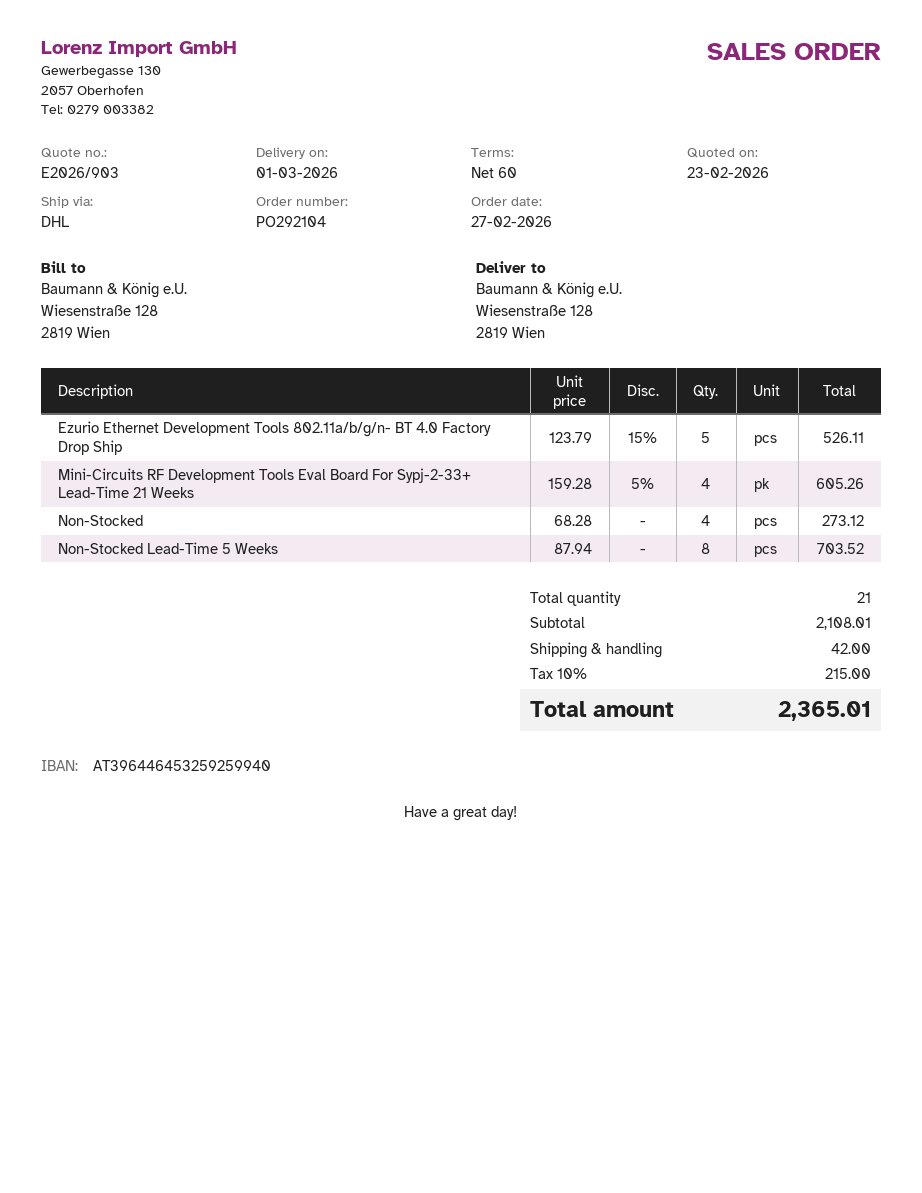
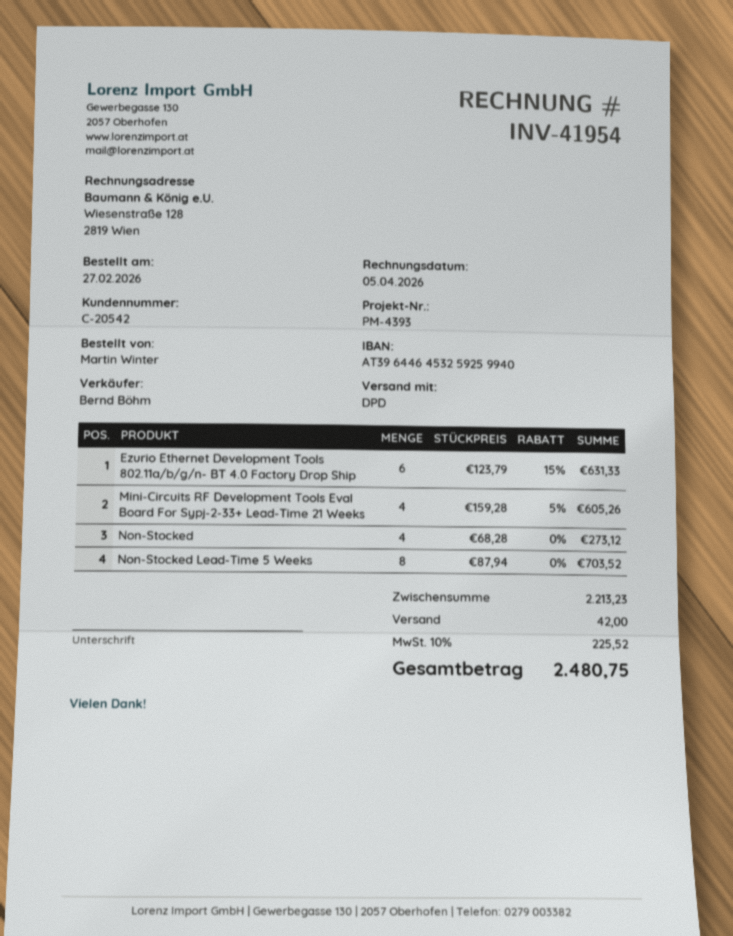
shipping method: DHL -> DPD
Ezurio Ethernet Development Tools 802.11a/b/g/n- BT 4.0 Factory Drop Ship: 5 x 123.79 - 15% = 526.11 -> 6 x 123.79 - 15% = 631.33
subtotal: 2108.01 -> 2213.23
tax: 10% = 215.00 -> 10% = 225.52
total: 2365.01 -> 2480.75

